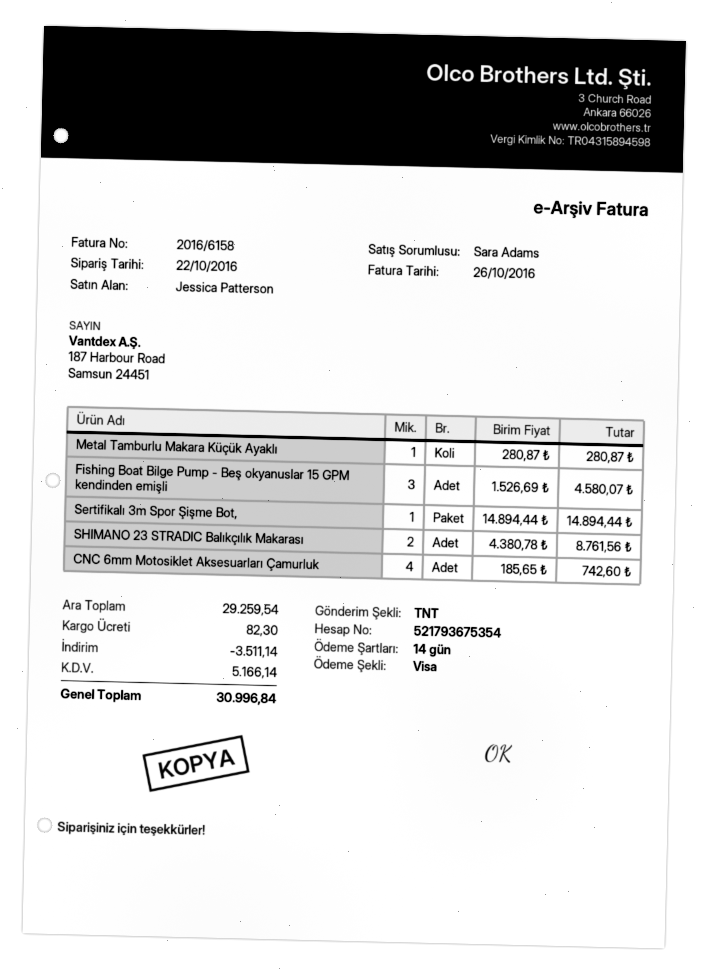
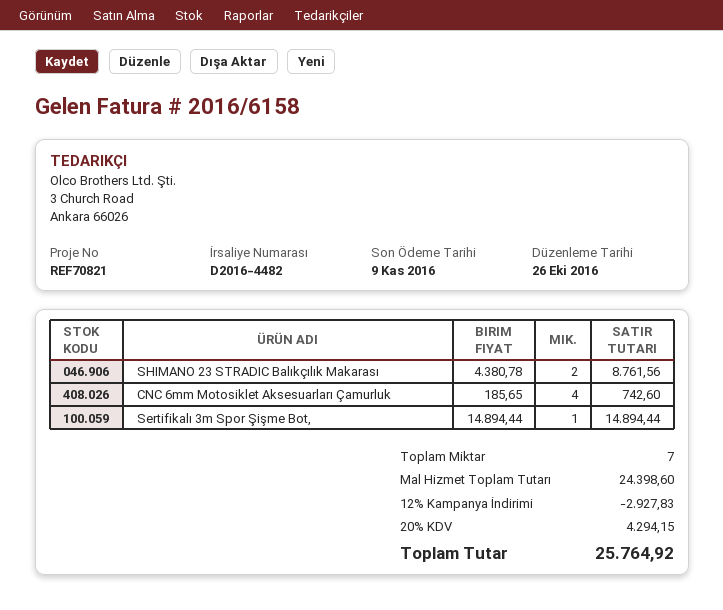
Metal Tamburlu Makara Küçük Ayaklı: 1 x 280.87 = 280.87 -> none
Fishing Boat Bilge Pump - Beş okyanuslar 15 GPM kendinden emişli: 3 x 1526.69 = 4580.07 -> none
subtotal: 29259.54 -> 24398.60
discount: 3511.14 -> 2927.83
shipping: 82.30 -> none
tax: 5166.14 -> 4294.15
total: 30996.84 -> 25764.92

